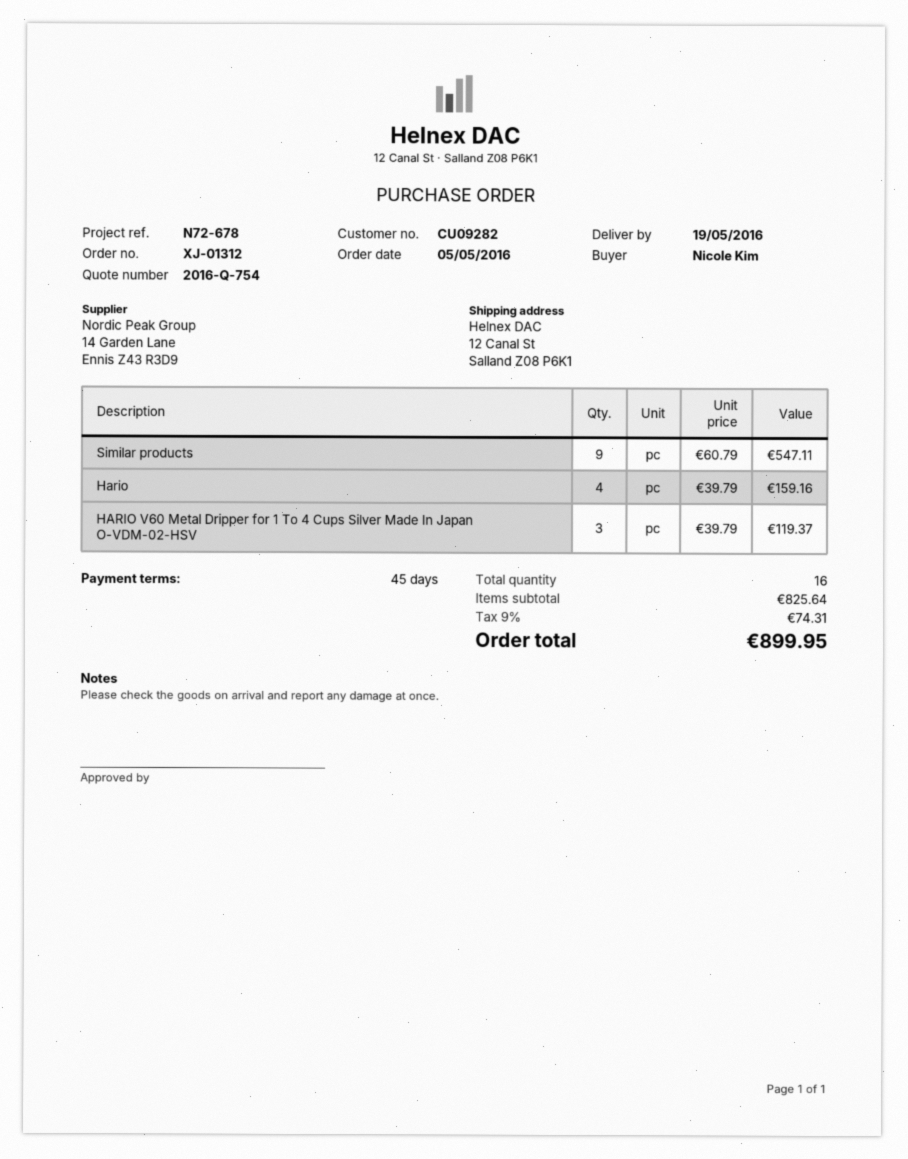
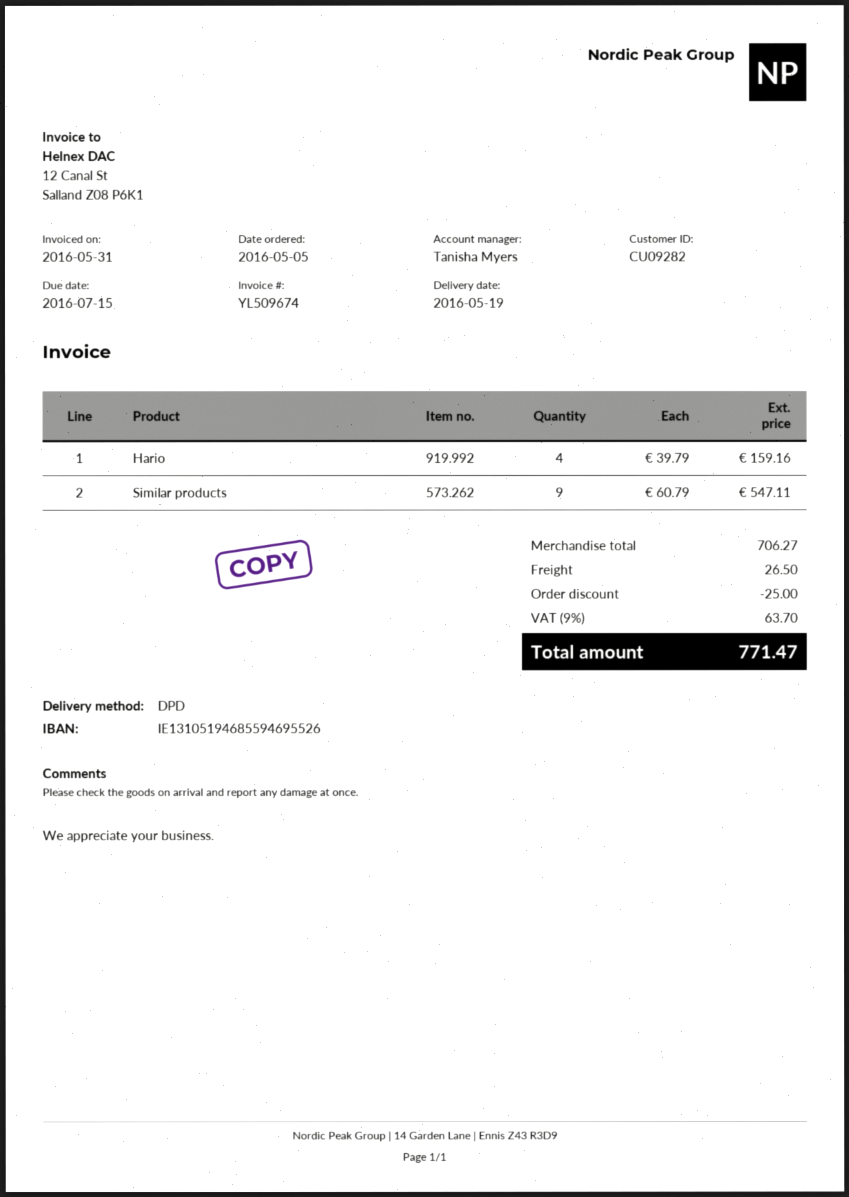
HARIO V60 Metal Dripper for 1 To 4 Cups Silver Made In Japan O-VDM-02-HSV: 3 x 39.79 = 119.37 -> none
subtotal: 825.64 -> 706.27
discount: none -> 25.00
shipping: none -> 26.50
tax: 9% = 74.31 -> 9% = 63.70
total: 899.95 -> 771.47

